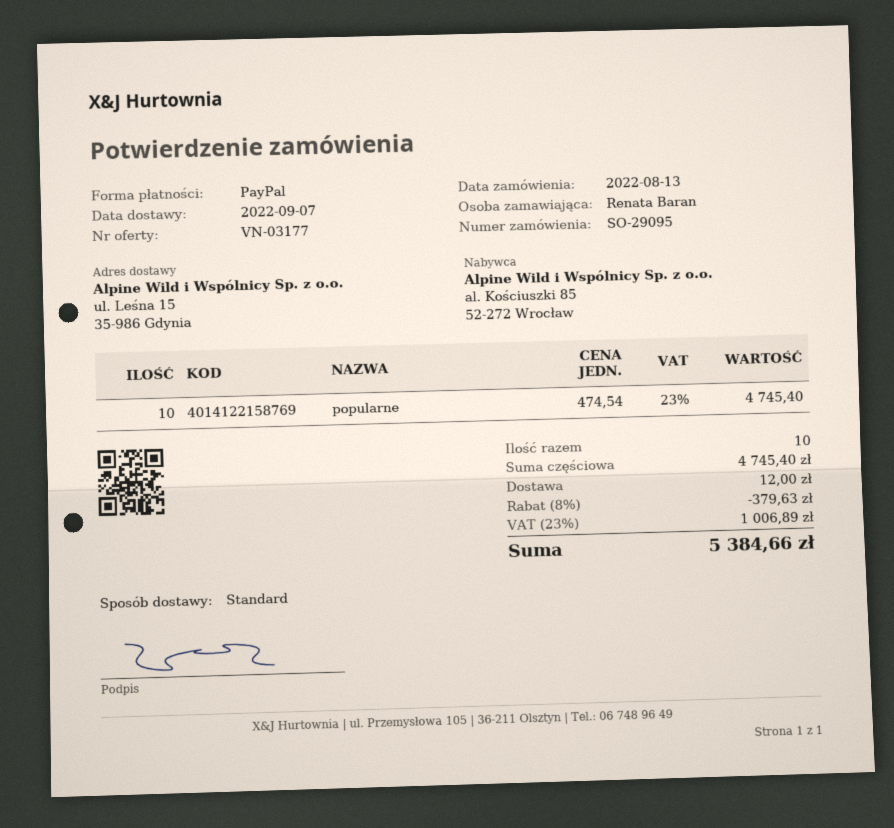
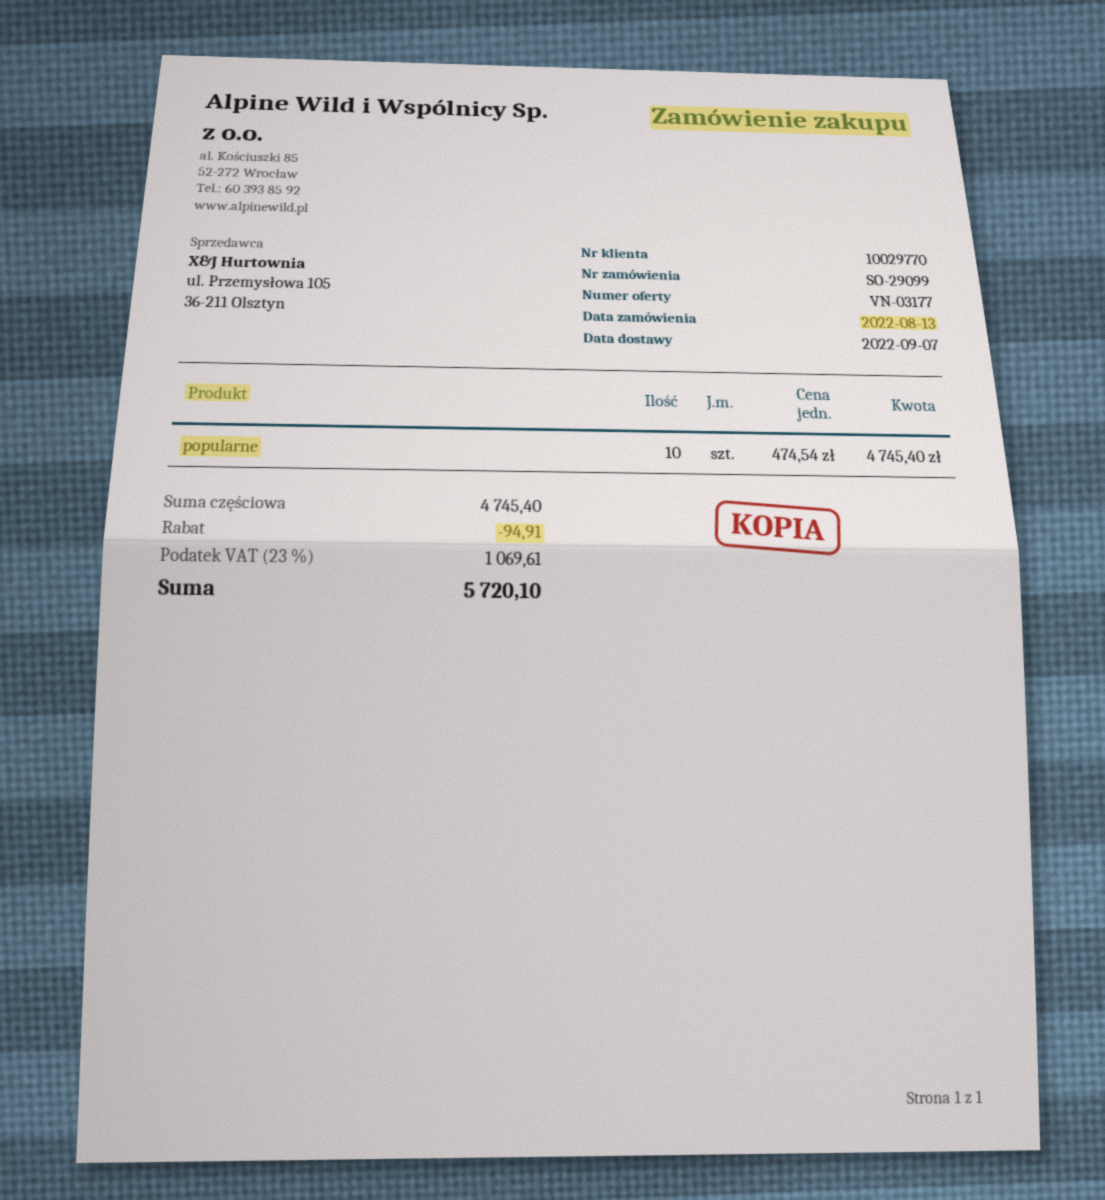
order number: SO-29095 -> SO-29099
discount: 379.63 -> 94.91
shipping: 12.00 -> none
tax: 23% = 1006.89 -> 23% = 1069.61
total: 5384.66 -> 5720.10

